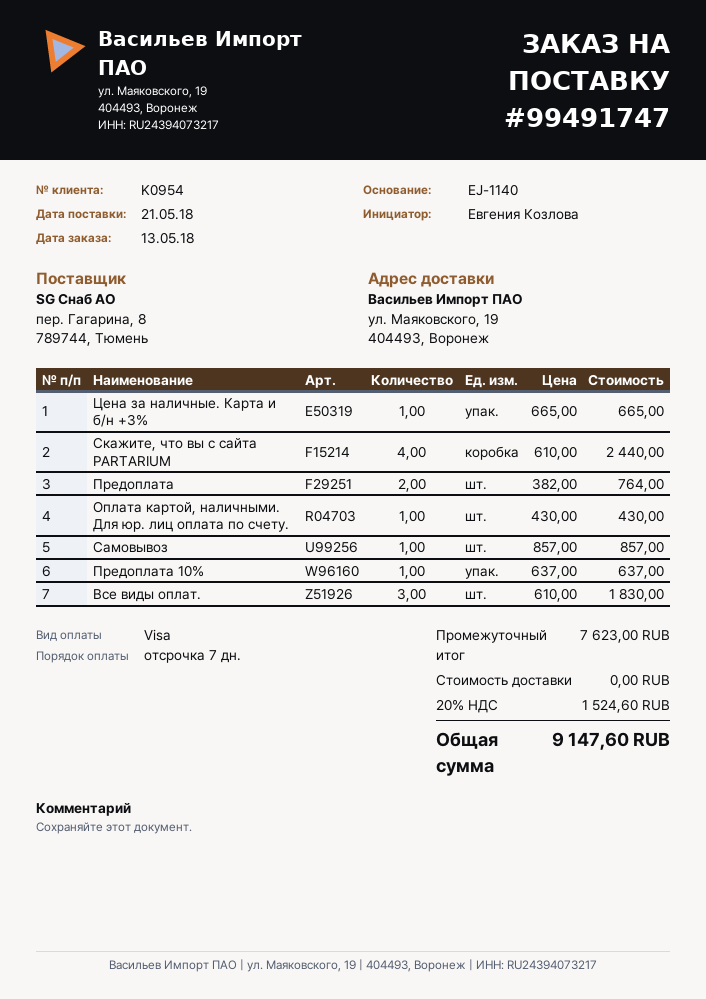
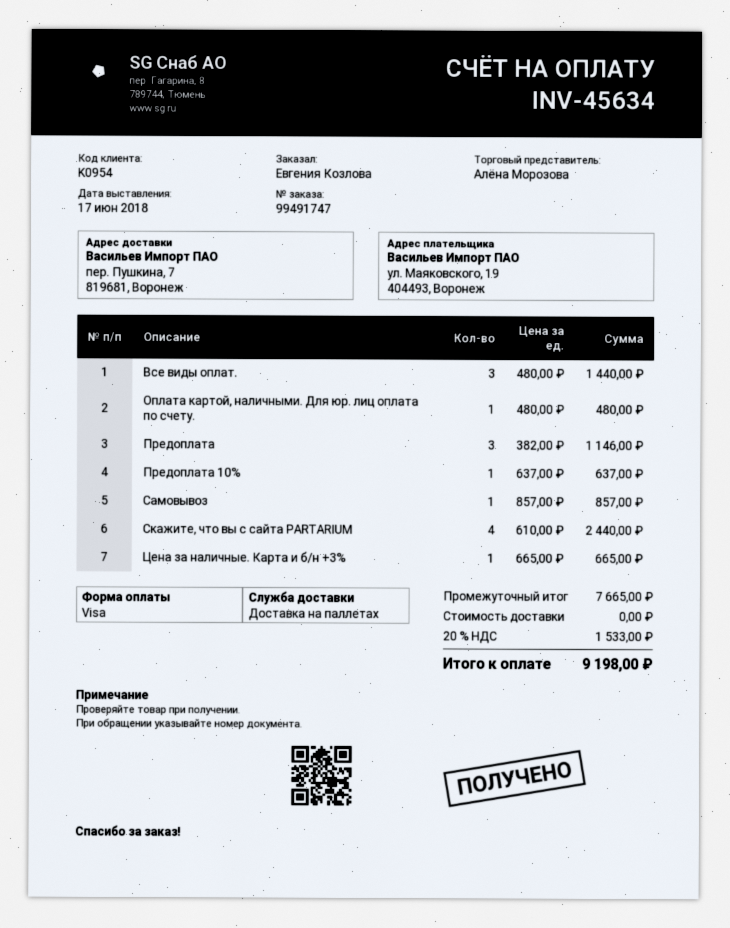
ship to: ул. Маяковского, 19, 404493, Воронеж -> пер. Пушкина, 7, 819681, Воронеж
Предоплата: 2 x 382.00 = 764.00 -> 3 x 382.00 = 1146.00
Оплата картой, наличными. Для юр. лиц оплата по счету.: 1 x 430.00 = 430.00 -> 1 x 480.00 = 480.00
Все виды оплат.: 3 x 610.00 = 1830.00 -> 3 x 480.00 = 1440.00
subtotal: 7623.00 -> 7665.00
tax: 20% = 1524.60 -> 20% = 1533.00
total: 9147.60 -> 9198.00

